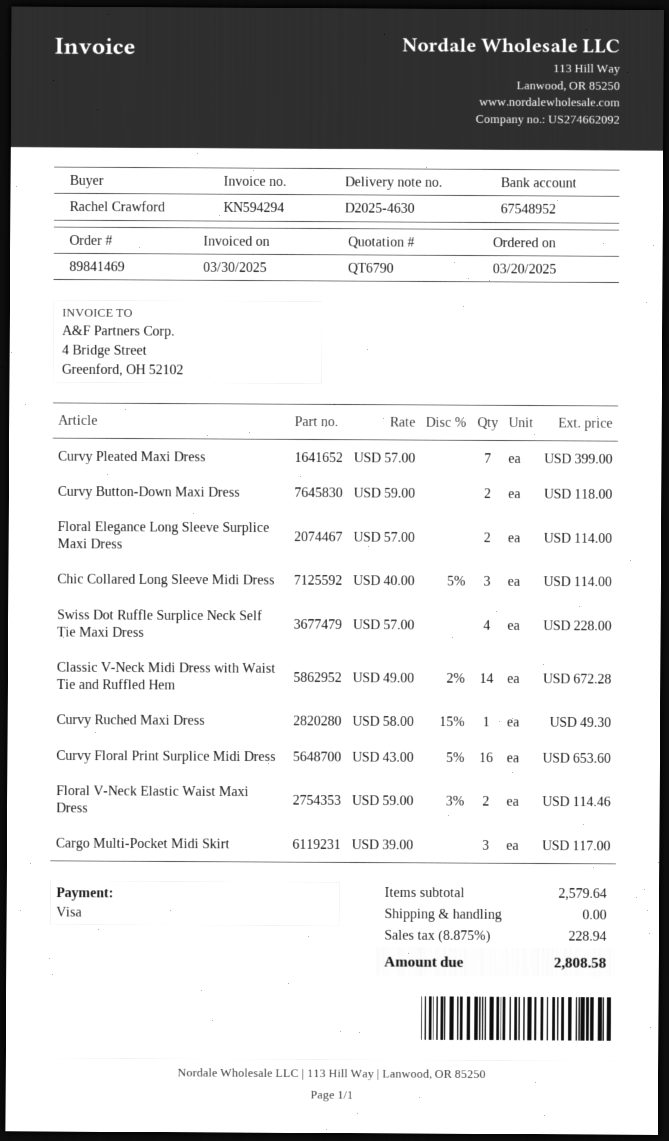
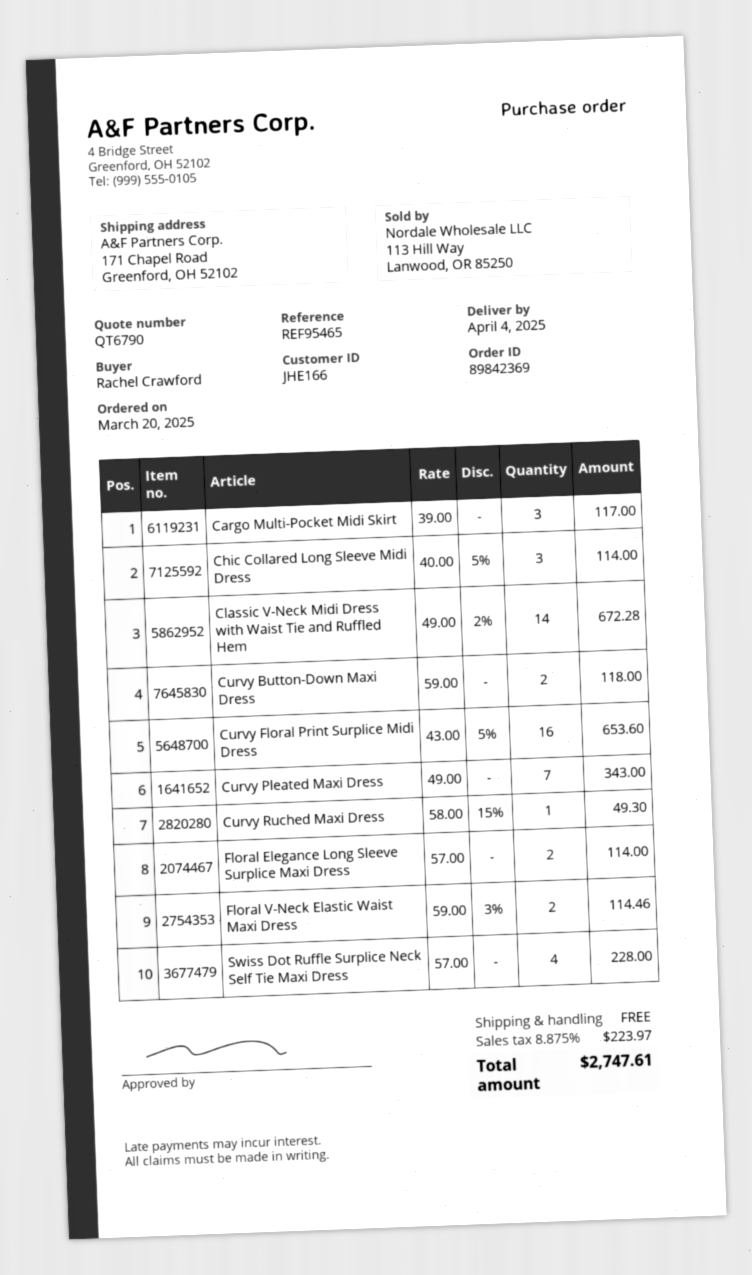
order number: 89841469 -> 89842369
Curvy Pleated Maxi Dress: 7 x 57.00 = 399.00 -> 7 x 49.00 = 343.00
tax: 8.875% = 228.94 -> 8.875% = 223.97
total: 2808.58 -> 2747.61

